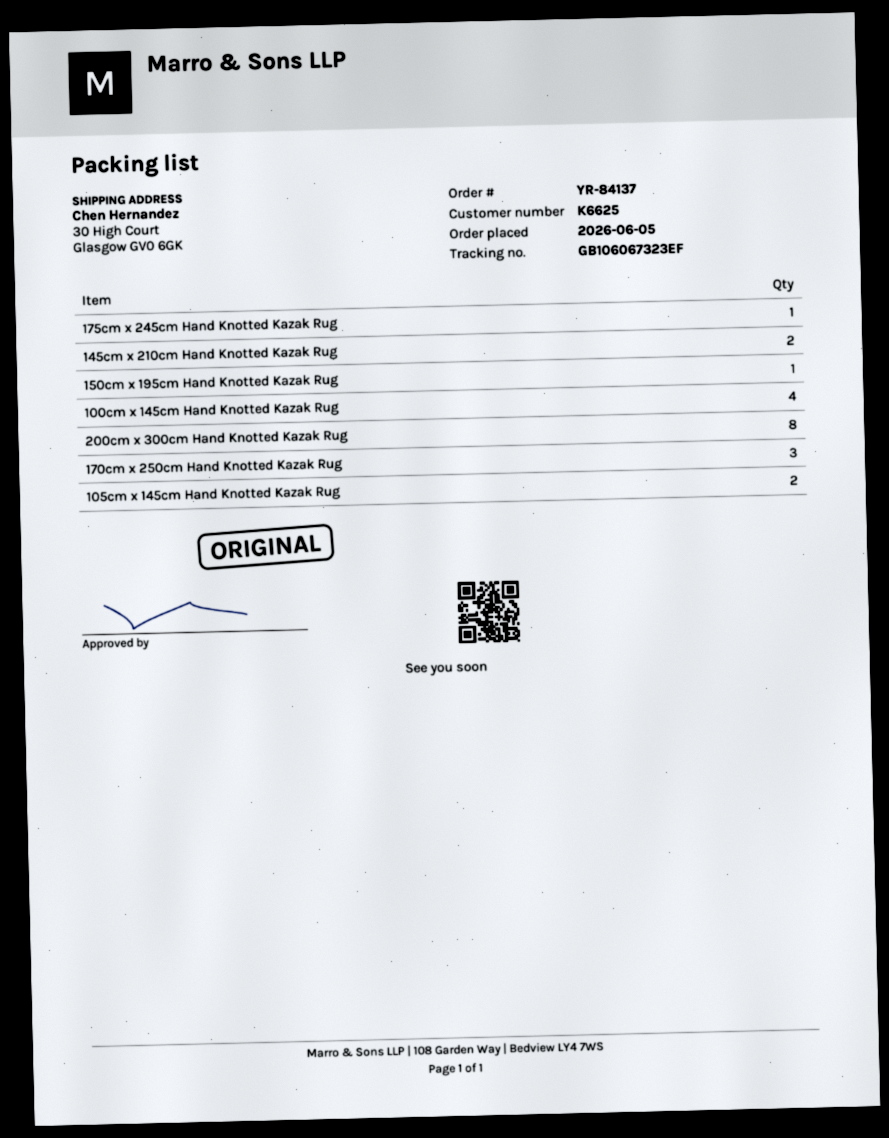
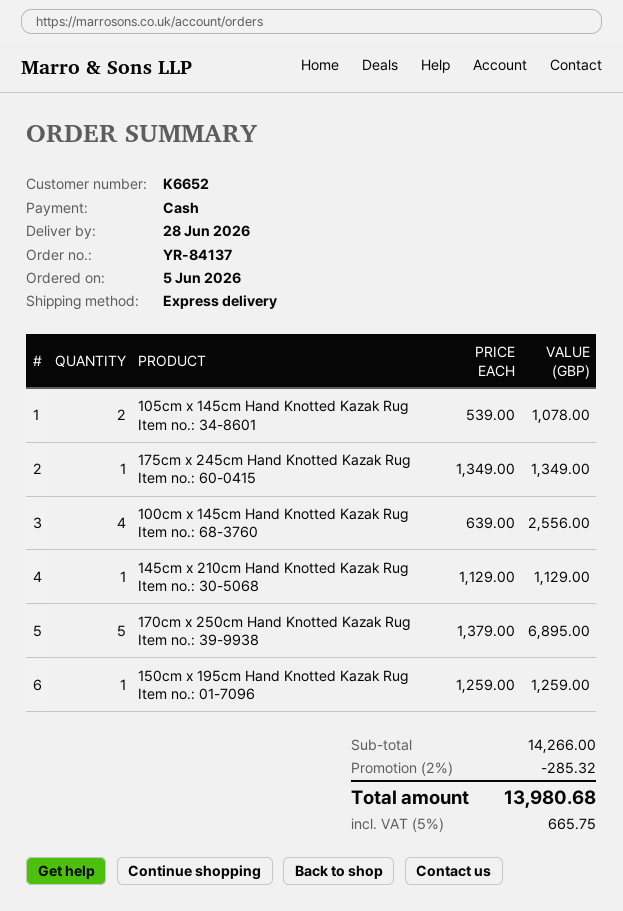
customer number: K6625 -> K6652
145cm x 210cm Hand Knotted Kazak Rug: 2 -> 1
200cm x 300cm Hand Knotted Kazak Rug: 8 -> none
170cm x 250cm Hand Knotted Kazak Rug: 3 -> 5

